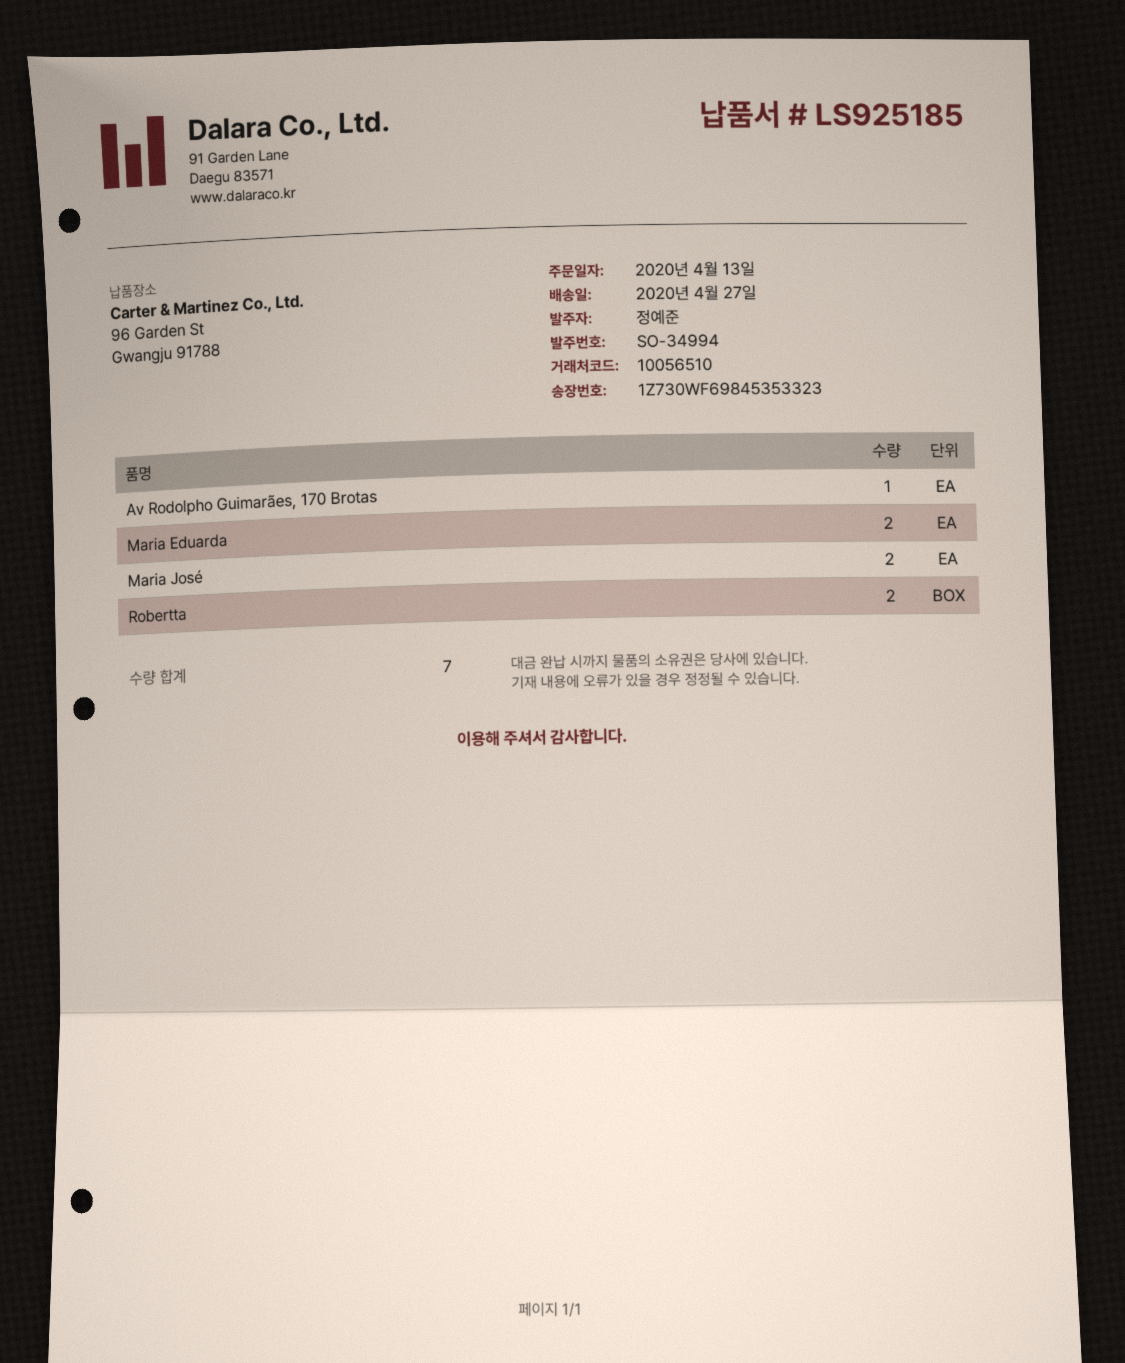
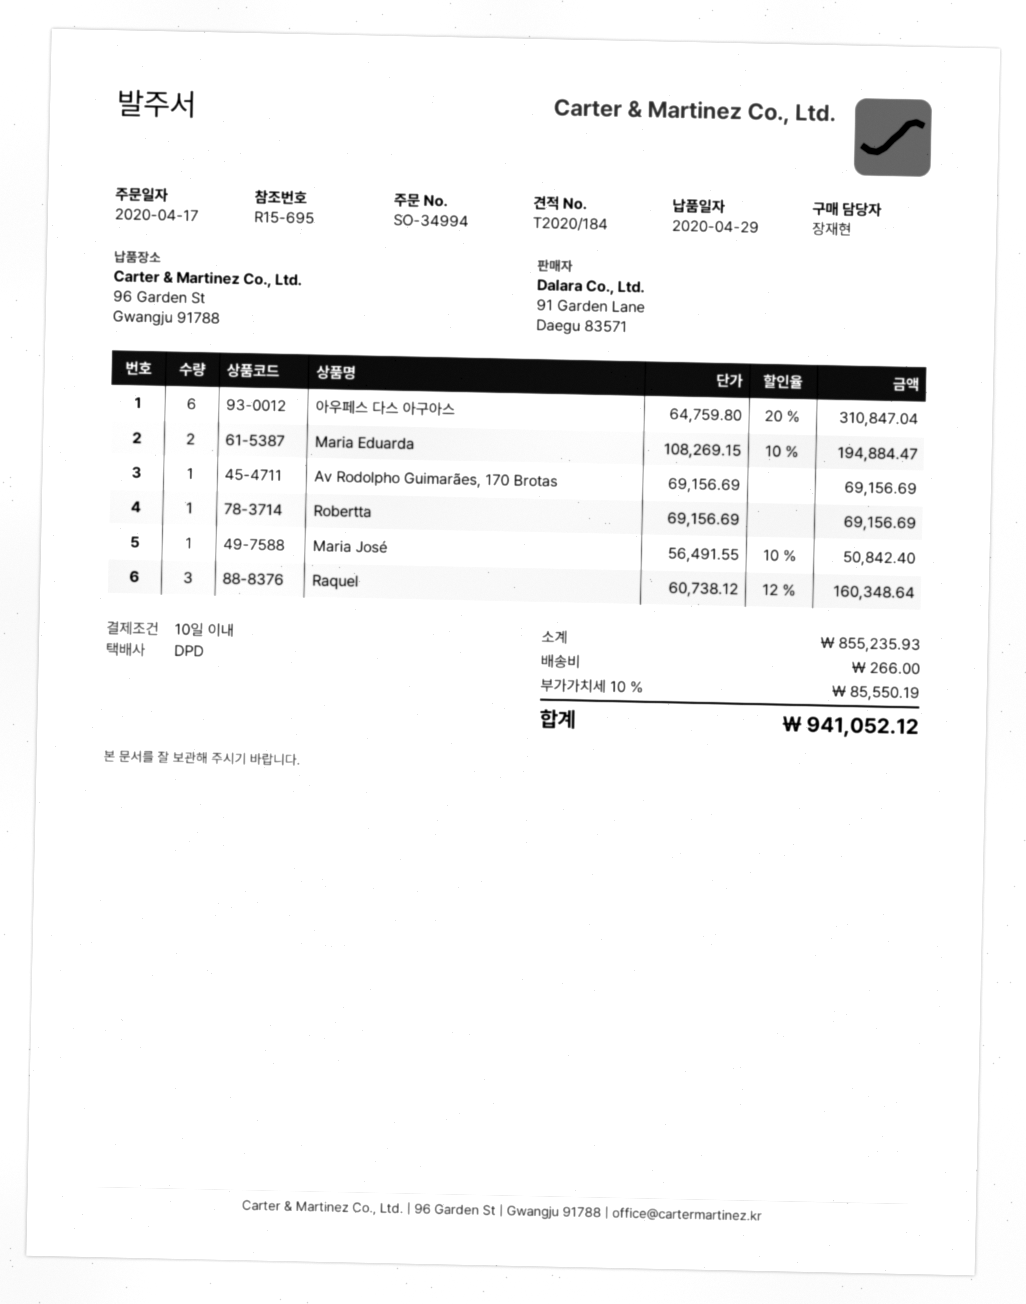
order date: 2020-04-13 -> 2020-04-17
delivery date: 2020-04-27 -> 2020-04-29
ordered by: 정예준 -> 장재현
Maria José: 2 -> 1
Robertta: 2 -> 1
아우페스 다스 아구아스: none -> 6
Raquel: none -> 3

